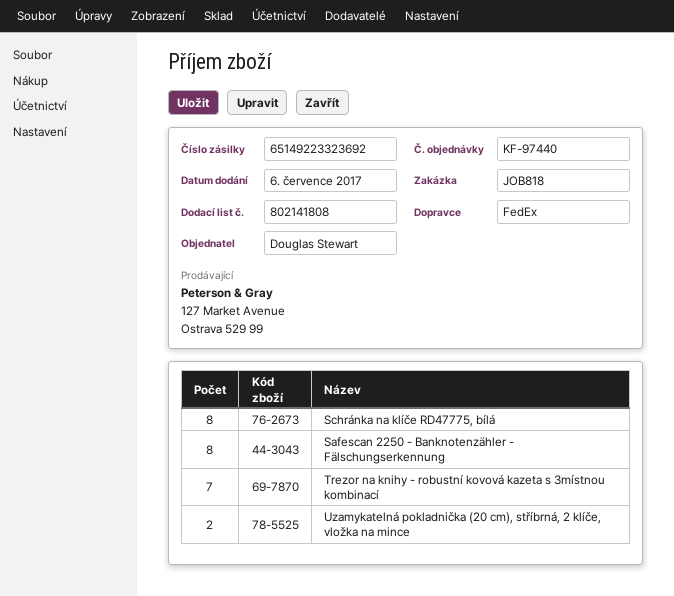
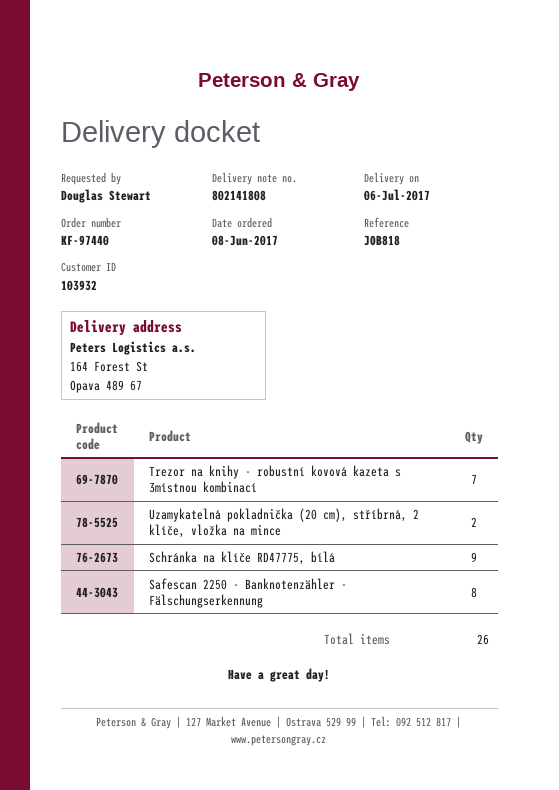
Schránka na klíče RD47775, bílá: 8 -> 9

